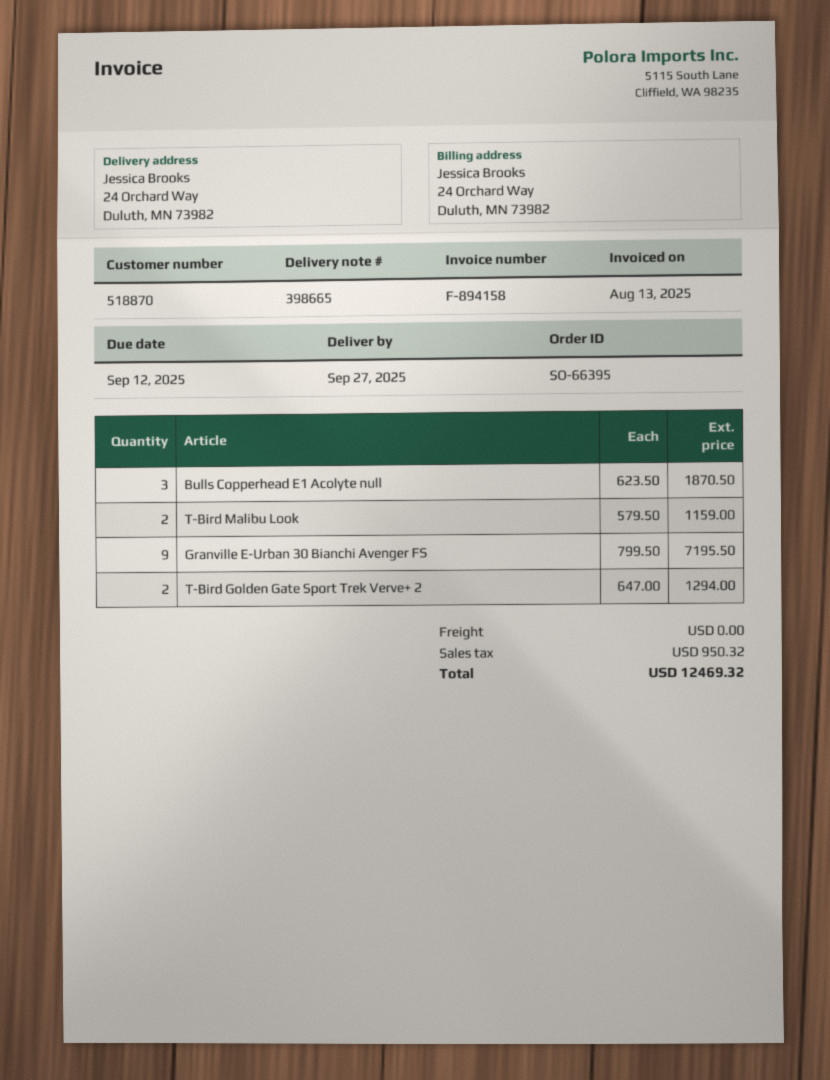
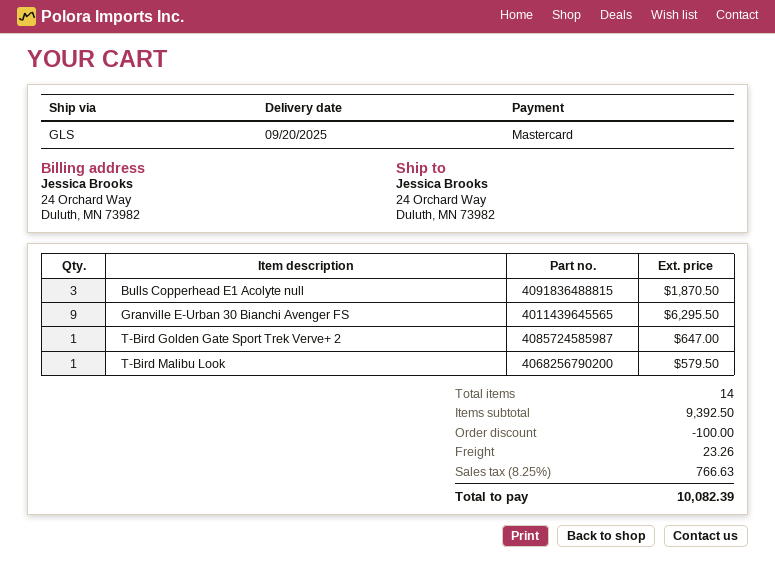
delivery date: 2025-09-27 -> 2025-09-20
T-Bird Malibu Look: 2 for 1159.00 -> 1 for 579.50
Granville E-Urban 30 Bianchi Avenger FS: 9 for 7195.50 -> 9 for 6295.50
T-Bird Golden Gate Sport Trek Verve+ 2: 2 for 1294.00 -> 1 for 647.00
discount: none -> 100.00
shipping: 0.00 -> 23.26
tax: 950.32 -> 766.63
total: 12469.32 -> 10082.39

